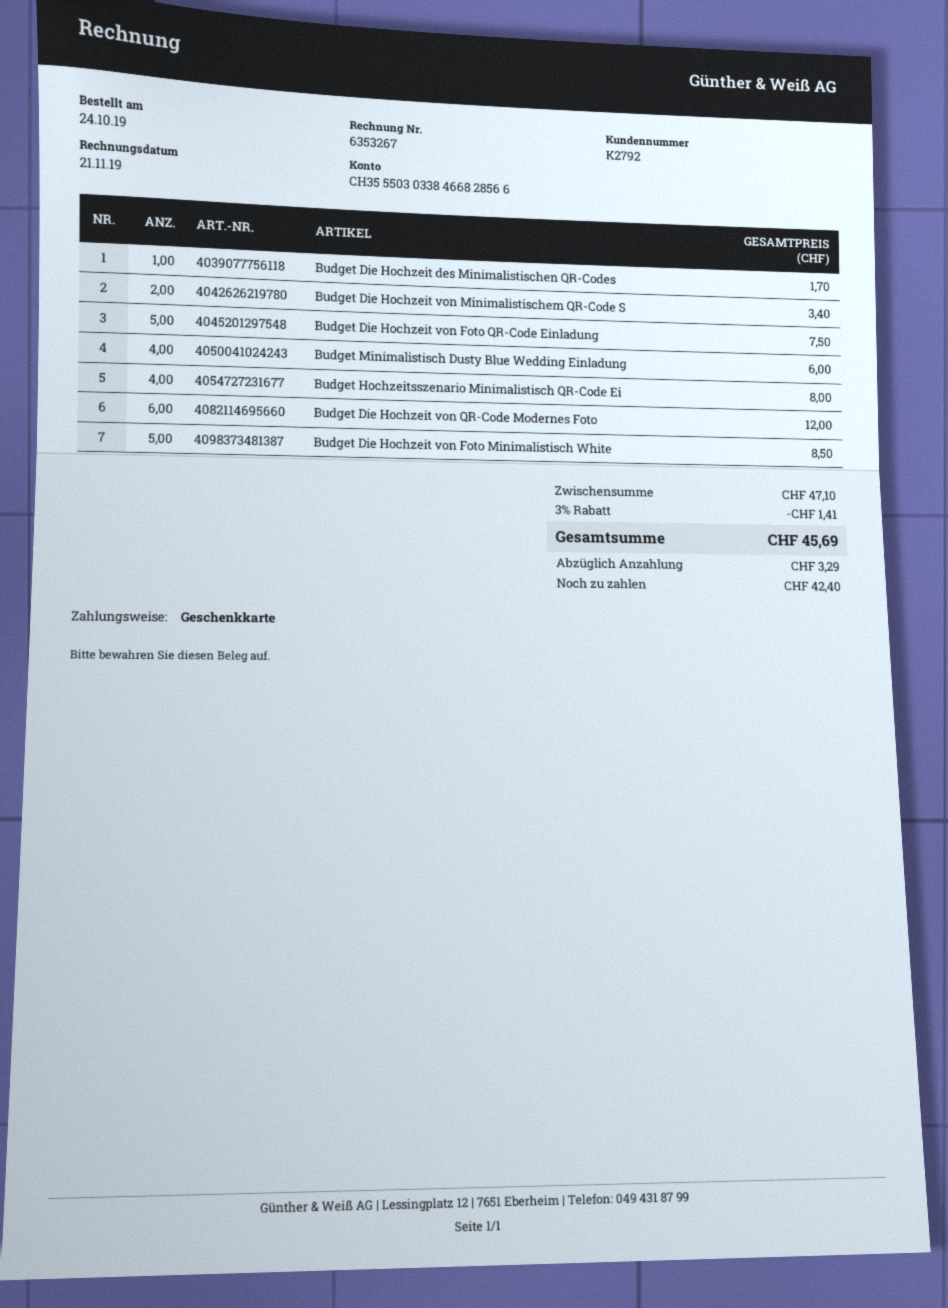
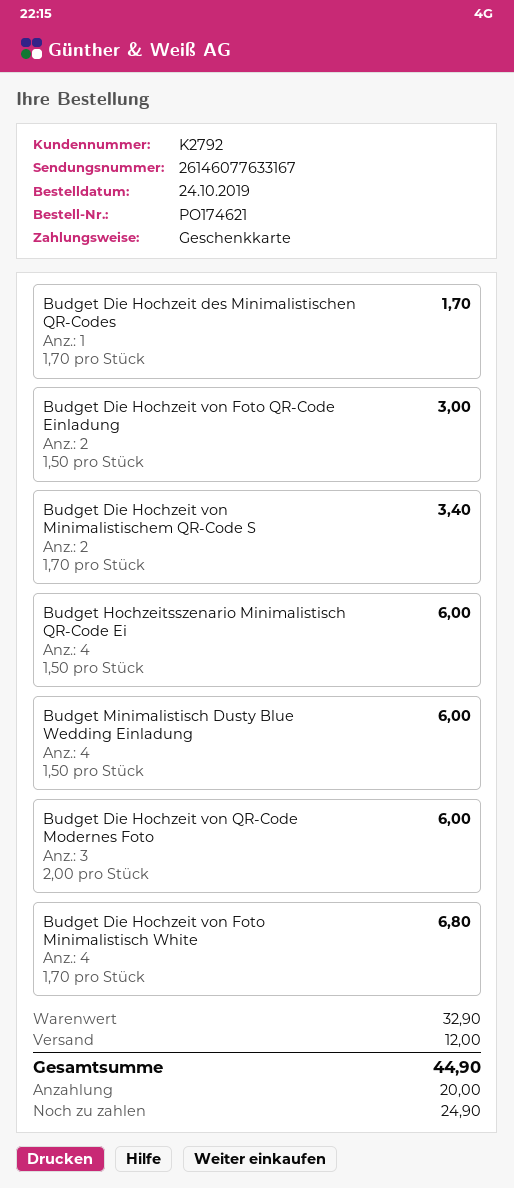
Budget Die Hochzeit von Foto QR-Code Einladung: 5 for 7.50 -> 2 for 3.00
Budget Hochzeitsszenario Minimalistisch QR-Code Ei: 4 for 8.00 -> 4 for 6.00
Budget Die Hochzeit von QR-Code Modernes Foto: 6 for 12.00 -> 3 for 6.00
Budget Die Hochzeit von Foto Minimalistisch White: 5 for 8.50 -> 4 for 6.80
subtotal: 47.10 -> 32.90
discount: 3% = 1.41 -> none
shipping: none -> 12.00
total: 45.69 -> 44.90
deposit: 3.29 -> 20.00
balance: 42.40 -> 24.90

